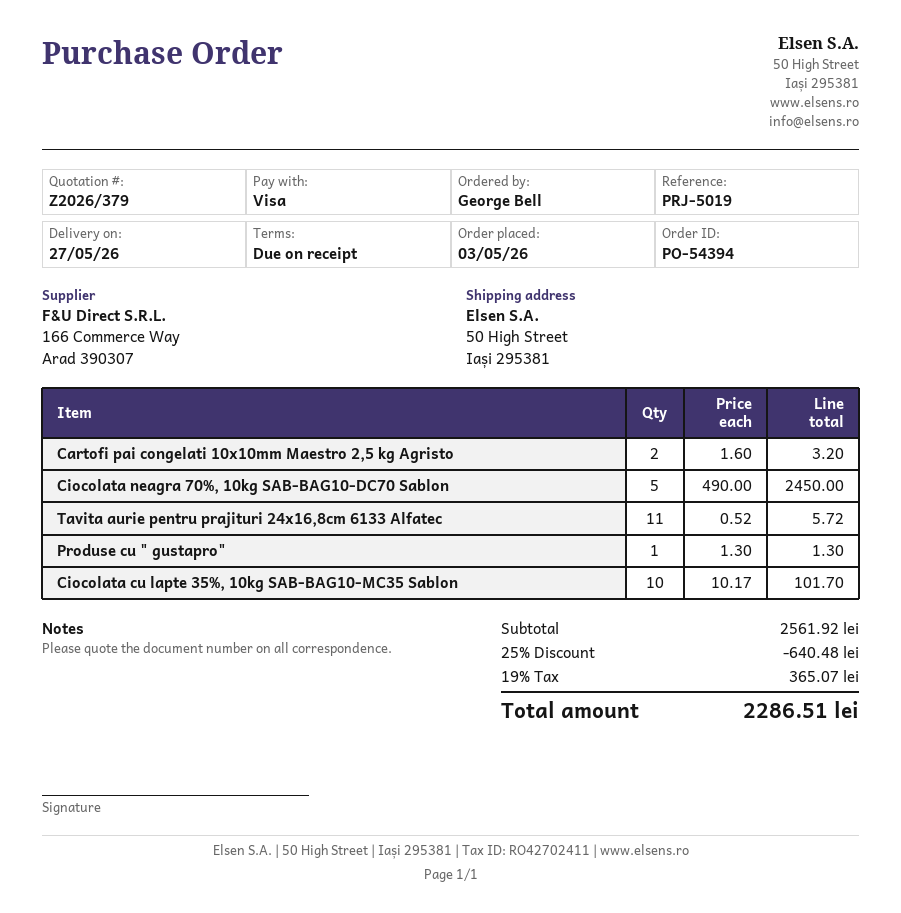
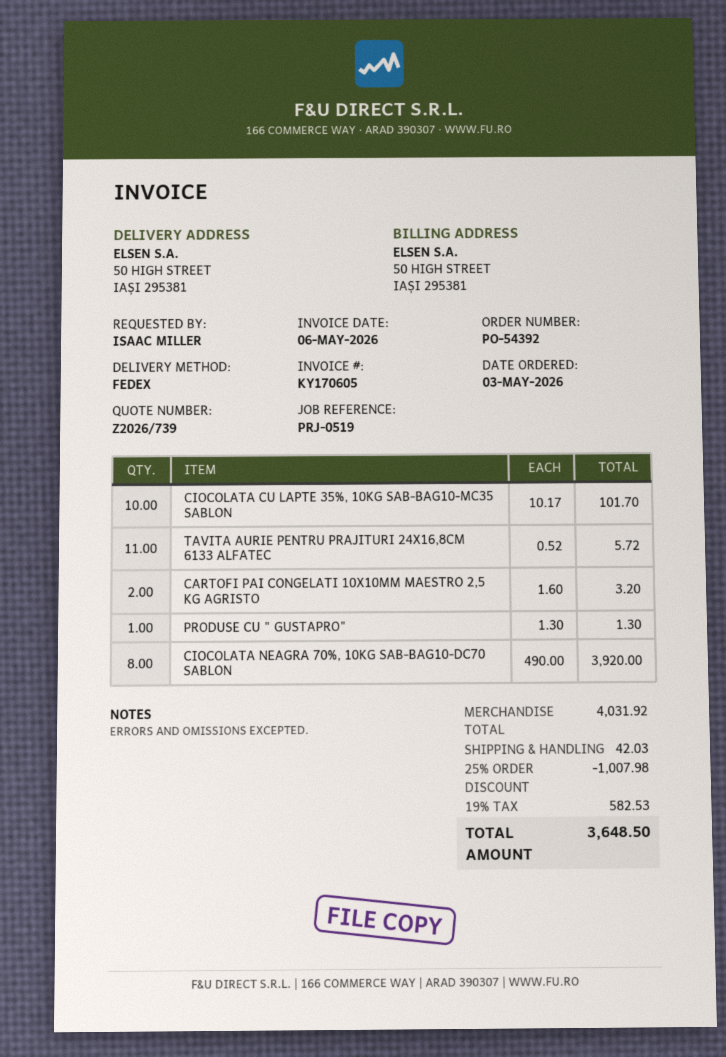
quote number: Z2026/379 -> Z2026/739
order number: PO-54394 -> PO-54392
reference: PRJ-5019 -> PRJ-0519
ordered by: George Bell -> ISAAC MILLER
Ciocolata neagra 70%, 10kg SAB-BAG10-DC70 Sablon: 5 x 490.00 = 2450.00 -> 8 x 490.00 = 3920.00
subtotal: 2561.92 -> 4031.92
discount: 25% = 640.48 -> 25% = 1007.98
shipping: none -> 42.03
tax: 19% = 365.07 -> 19% = 582.53
total: 2286.51 -> 3648.50

